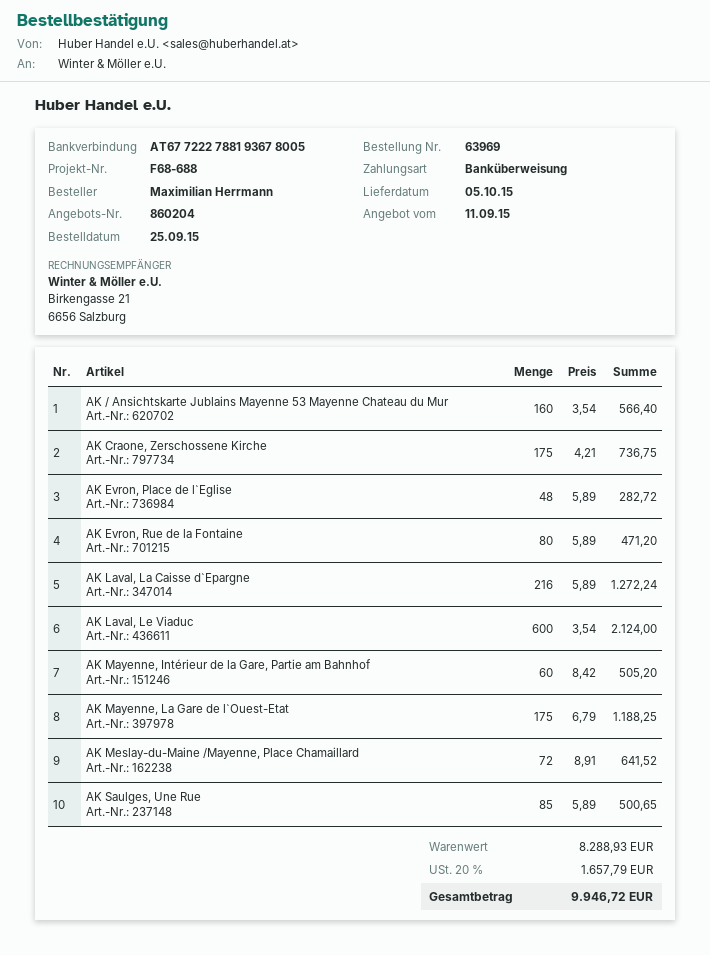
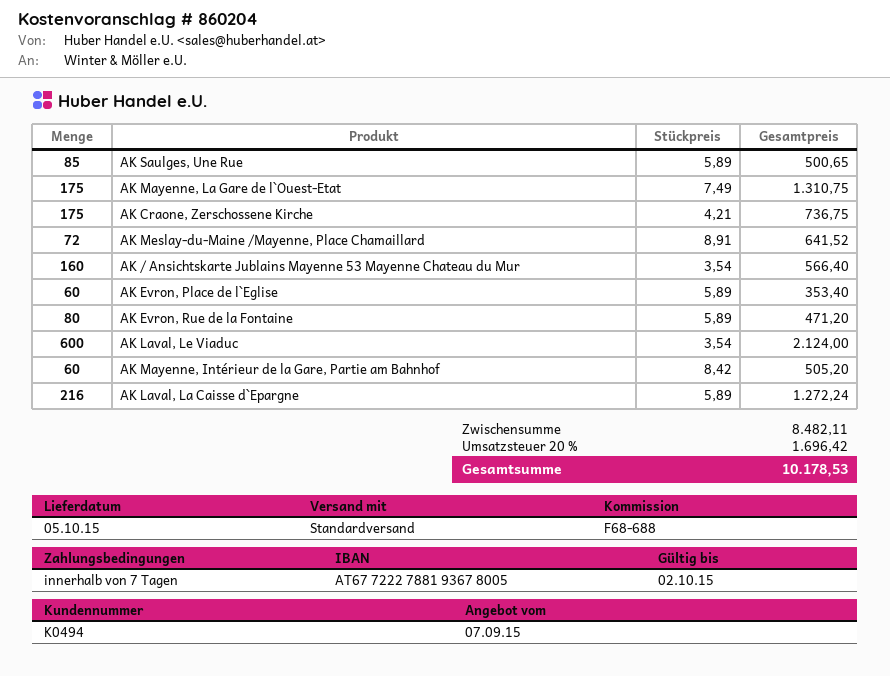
quote date: 2015-09-11 -> 2015-09-07
AK Evron, Place de l`Eglise: 48 x 5.89 = 282.72 -> 60 x 5.89 = 353.40
AK Mayenne, La Gare de l`Ouest-Etat: 175 x 6.79 = 1188.25 -> 175 x 7.49 = 1310.75
subtotal: 8288.93 -> 8482.11
tax: 20% = 1657.79 -> 20% = 1696.42
total: 9946.72 -> 10178.53

